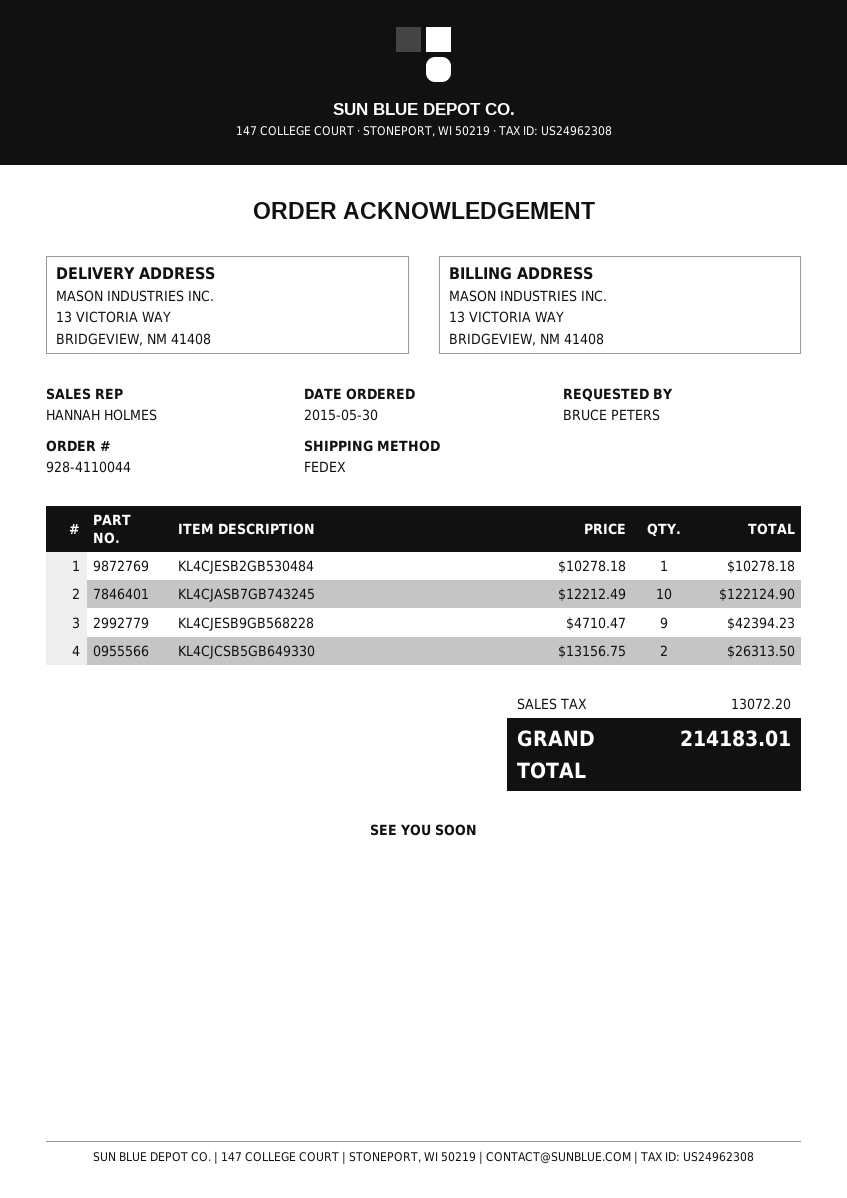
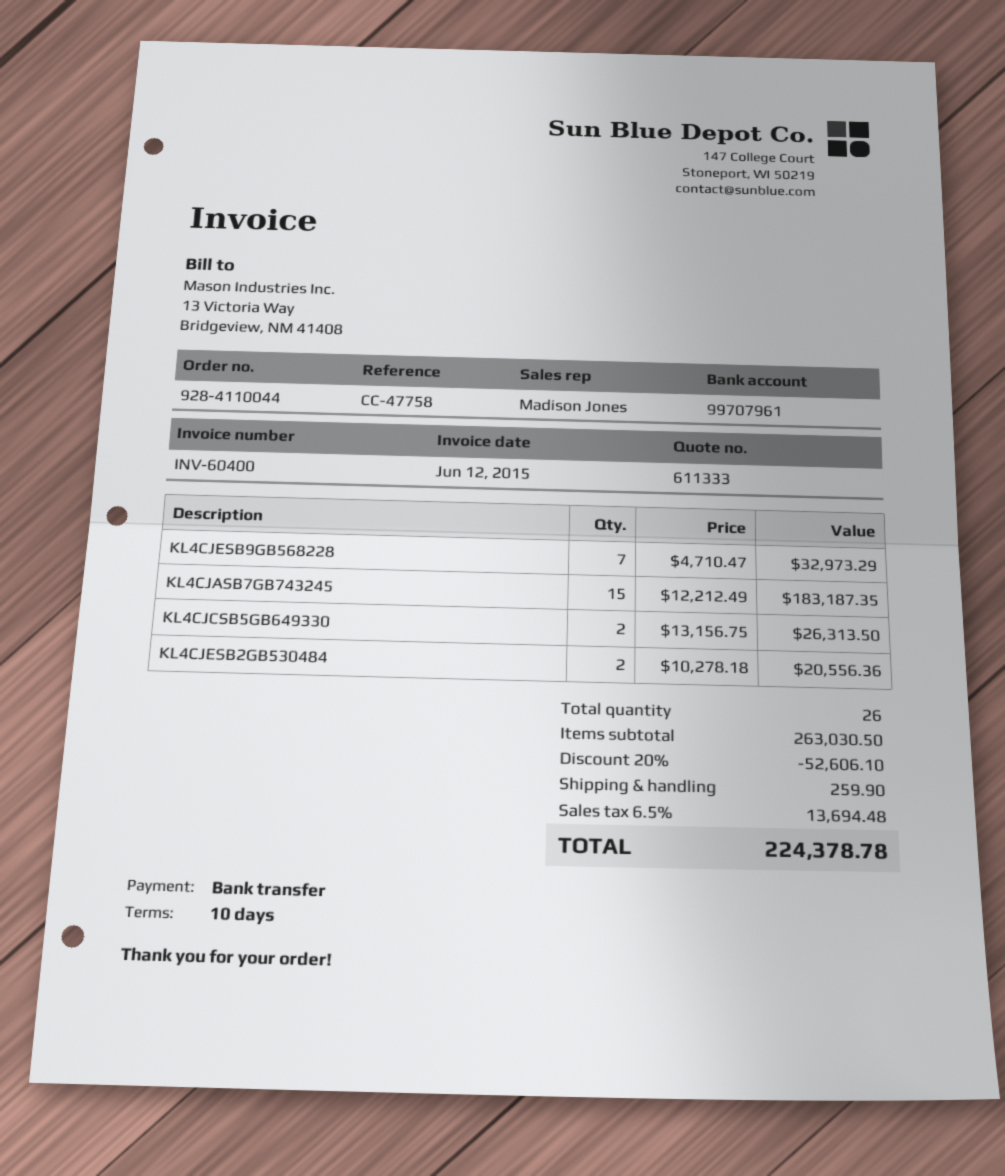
sales rep: HANNAH HOLMES -> Madison Jones
KL4CJESB2GB530484: 1 x 10278.18 = 10278.18 -> 2 x 10278.18 = 20556.36
KL4CJASB7GB743245: 10 x 12212.49 = 122124.90 -> 15 x 12212.49 = 183187.35
KL4CJESB9GB568228: 9 x 4710.47 = 42394.23 -> 7 x 4710.47 = 32973.29
discount: none -> 20% = 52606.10
shipping: none -> 259.90
tax: 13072.20 -> 13694.48
total: 214183.01 -> 224378.78

